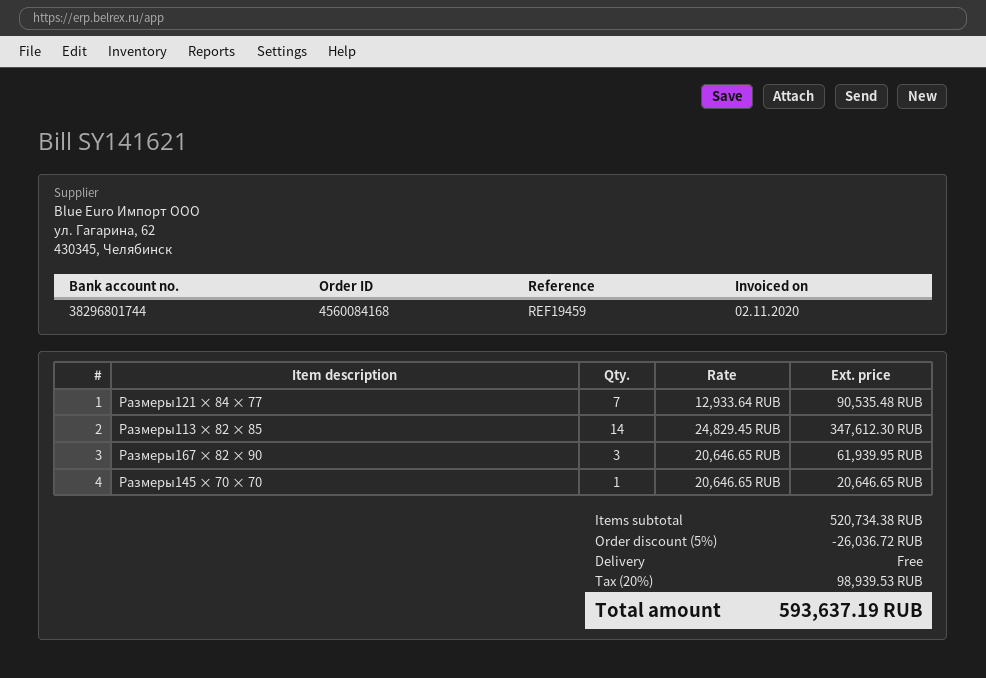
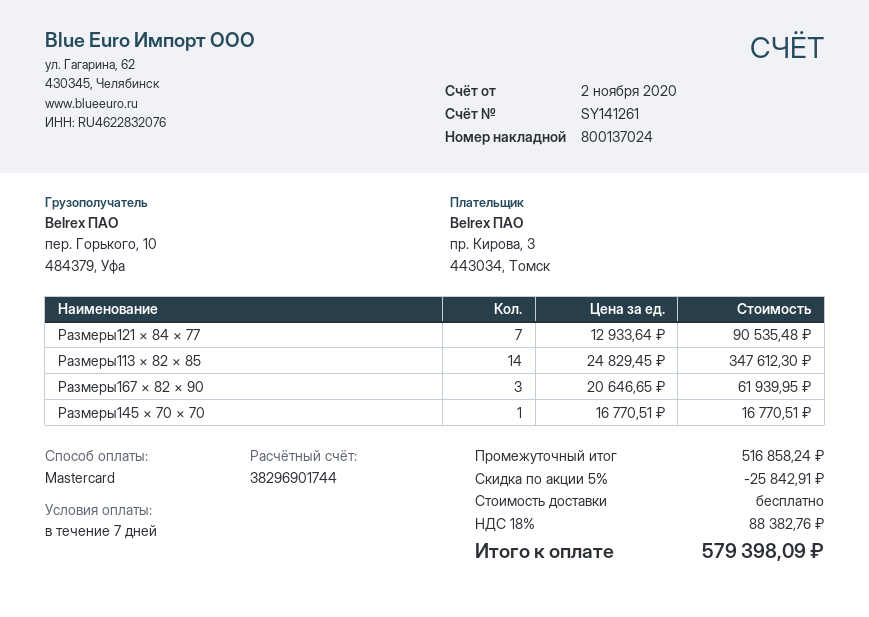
invoice number: SY141621 -> SY141261
bank account: 38296801744 -> 38296901744
Размеры145 × 70 × 70: 1 x 20646.65 = 20646.65 -> 1 x 16770.51 = 16770.51
subtotal: 520734.38 -> 516858.24
discount: 5% = 26036.72 -> 5% = 25842.91
tax: 20% = 98939.53 -> 18% = 88382.76
total: 593637.19 -> 579398.09

